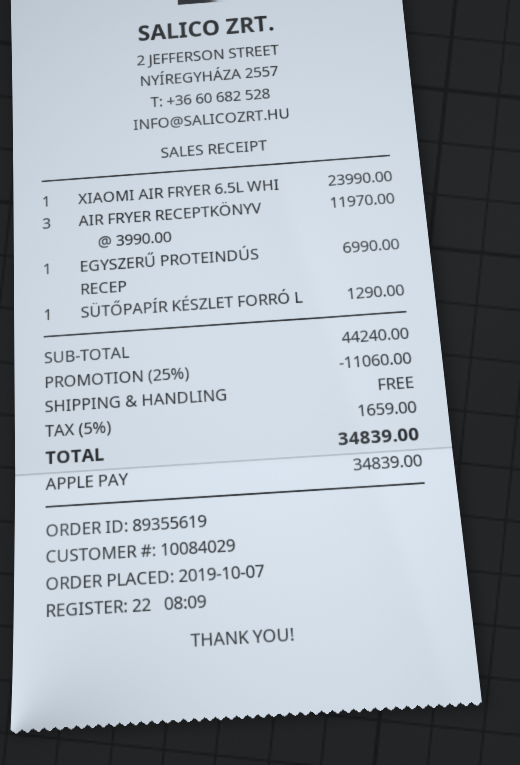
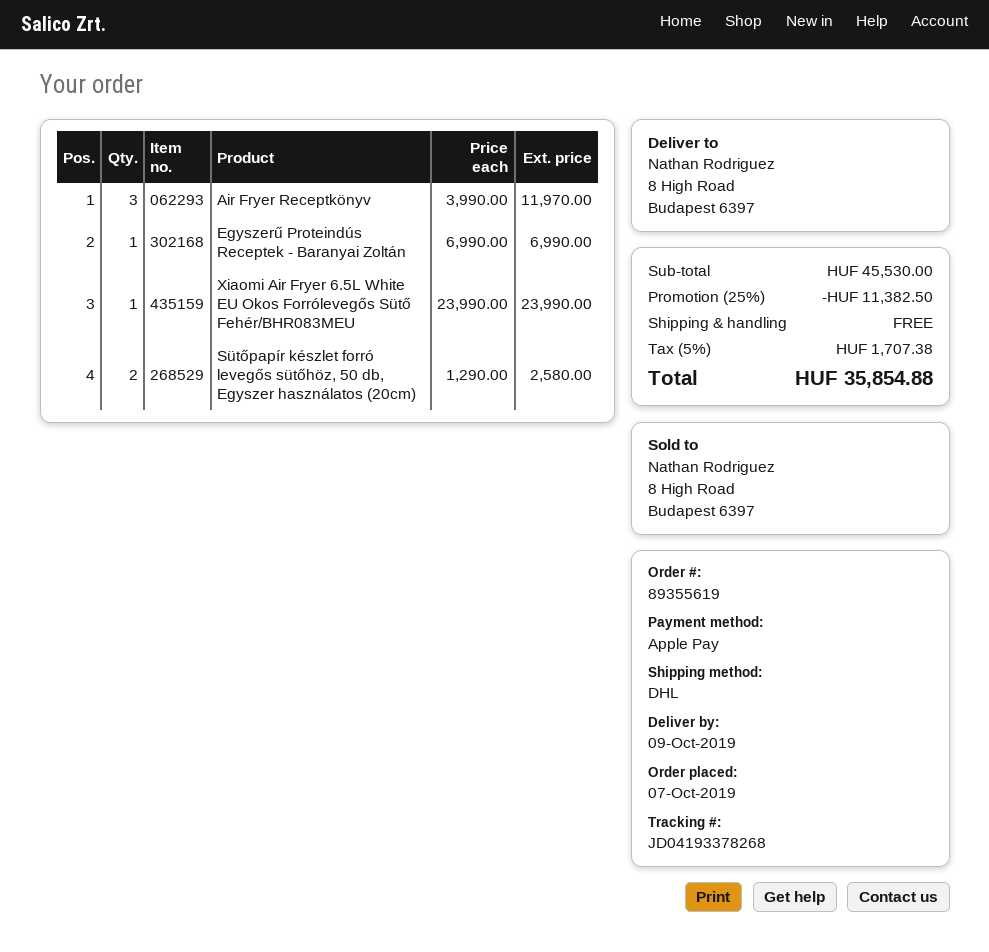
SÜTŐPAPÍR KÉSZLET FORRÓ L: 1 x 1290.00 = 1290.00 -> 2 x 1290.00 = 2580.00
subtotal: 44240.00 -> 45530.00
discount: 25% = 11060.00 -> 25% = 11382.50
tax: 5% = 1659.00 -> 5% = 1707.38
total: 34839.00 -> 35854.88

